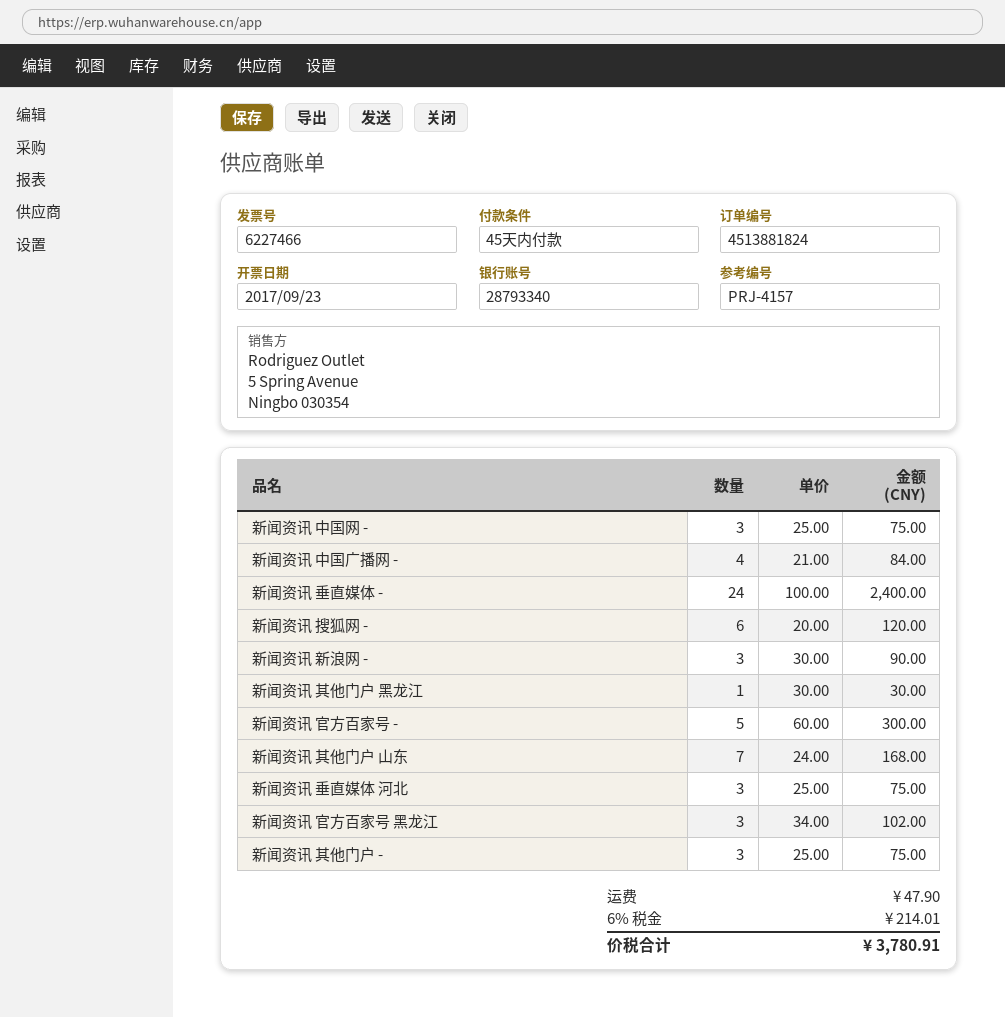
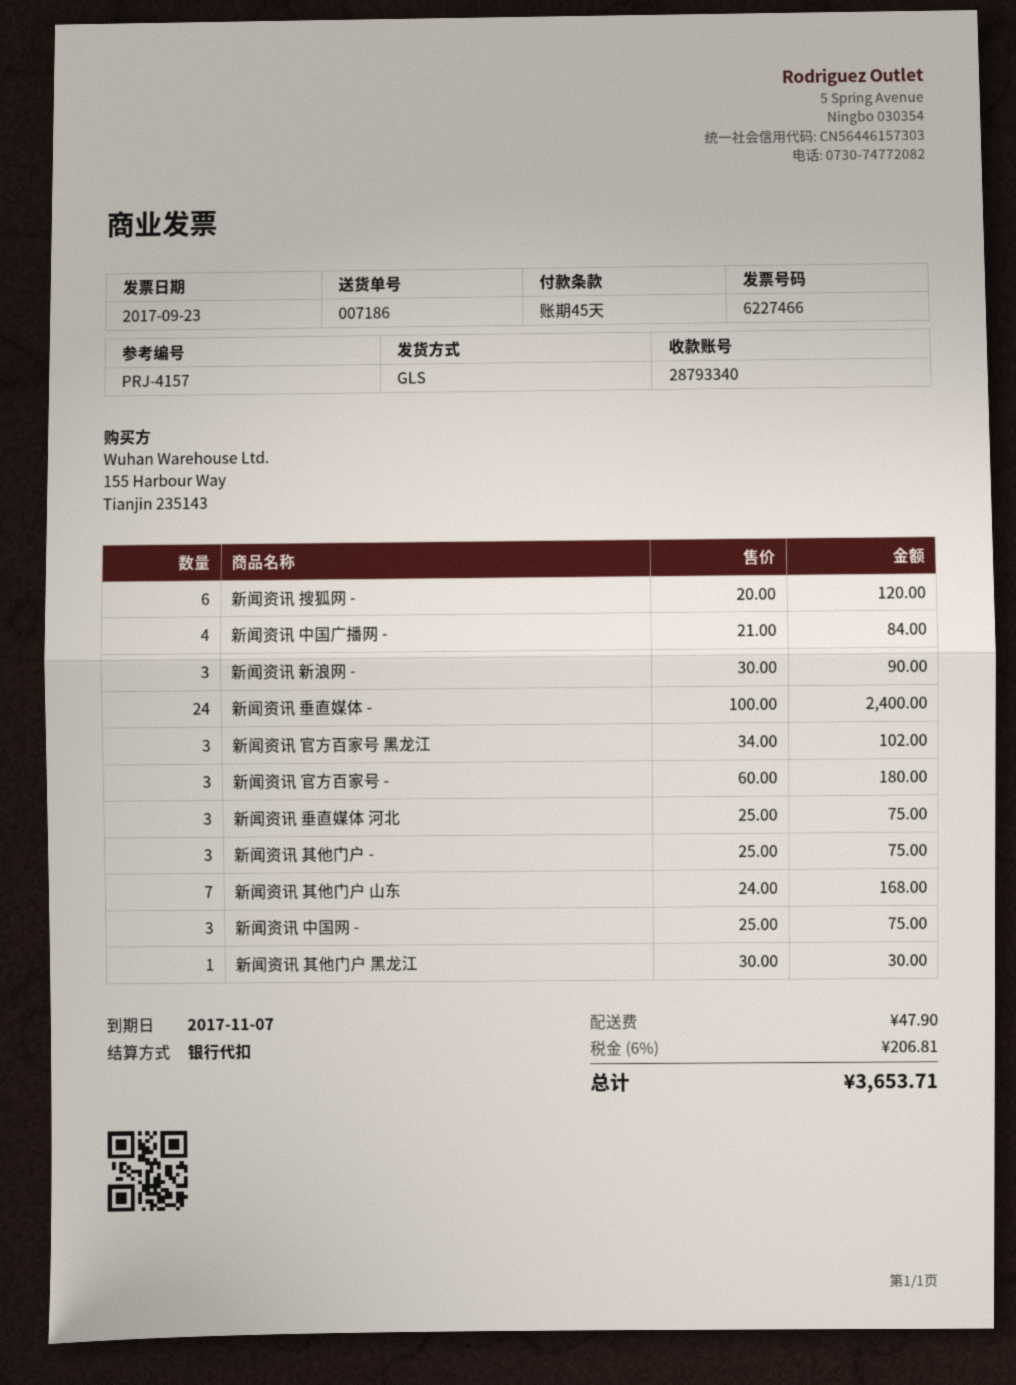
新闻资讯 官方百家号 -: 5 x 60.00 = 300.00 -> 3 x 60.00 = 180.00
tax: 6% = 214.01 -> 6% = 206.81
total: 3780.91 -> 3653.71

